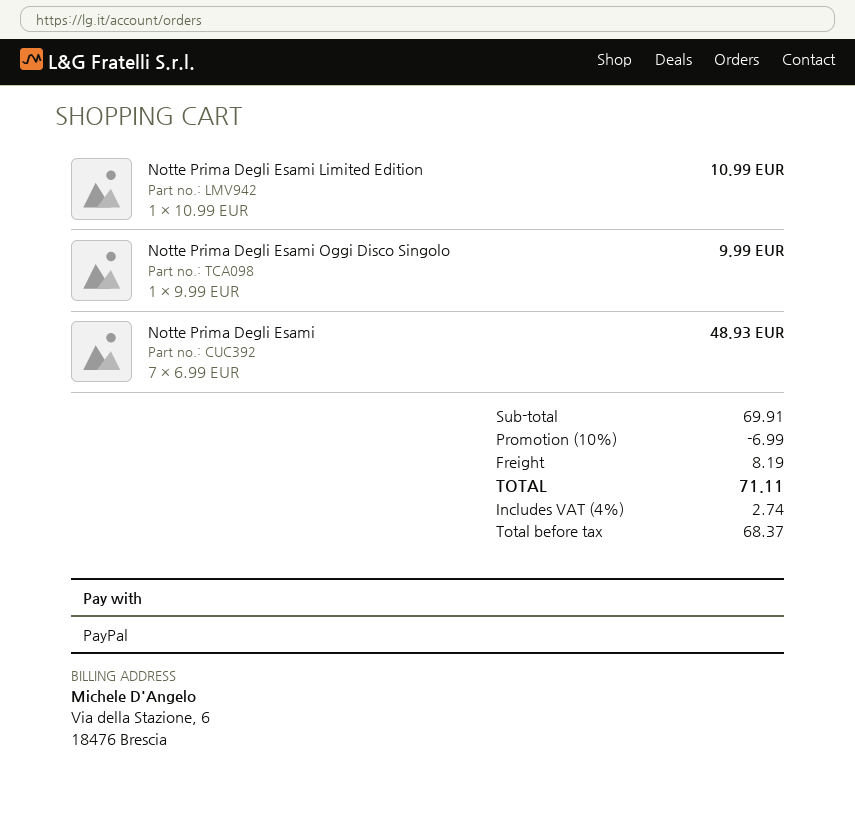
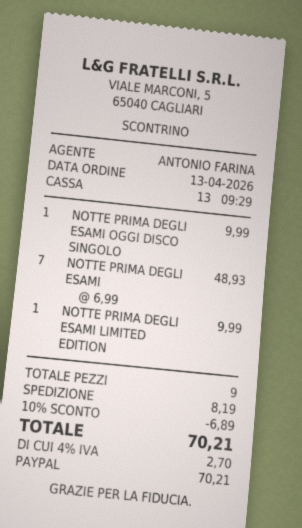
Notte Prima Degli Esami Limited Edition: 1 x 10.99 = 10.99 -> 1 x 9.99 = 9.99
discount: 10% = 6.99 -> 10% = 6.89
tax: 4% = 2.74 -> 4% = 2.70
total: 71.11 -> 70.21

